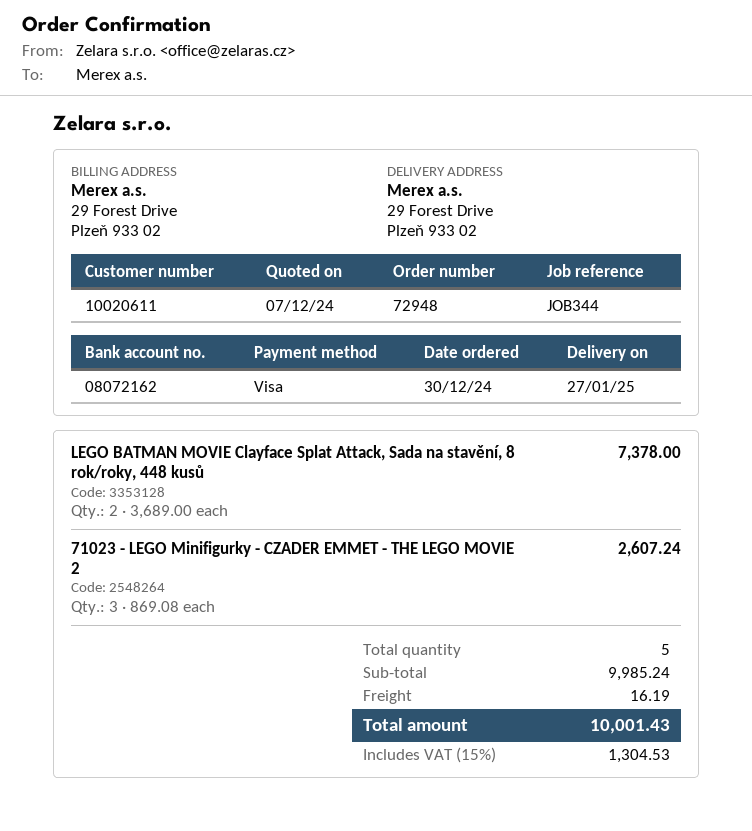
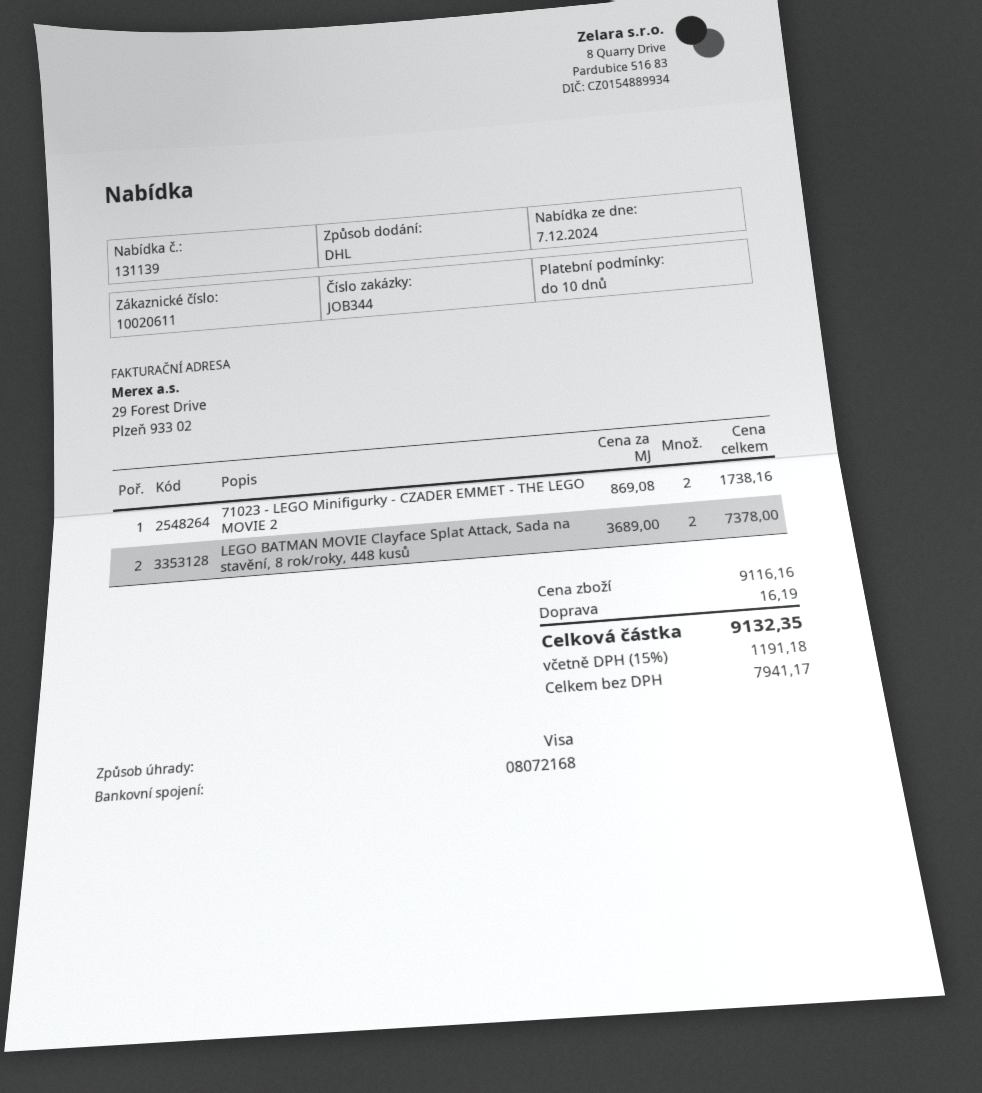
bank account: 08072162 -> 08072168
71023 - LEGO Minifigurky - CZADER EMMET - THE LEGO MOVIE 2: 3 x 869.08 = 2607.24 -> 2 x 869.08 = 1738.16
subtotal: 9985.24 -> 9116.16
tax: 15% = 1304.53 -> 15% = 1191.18
total: 10001.43 -> 9132.35

